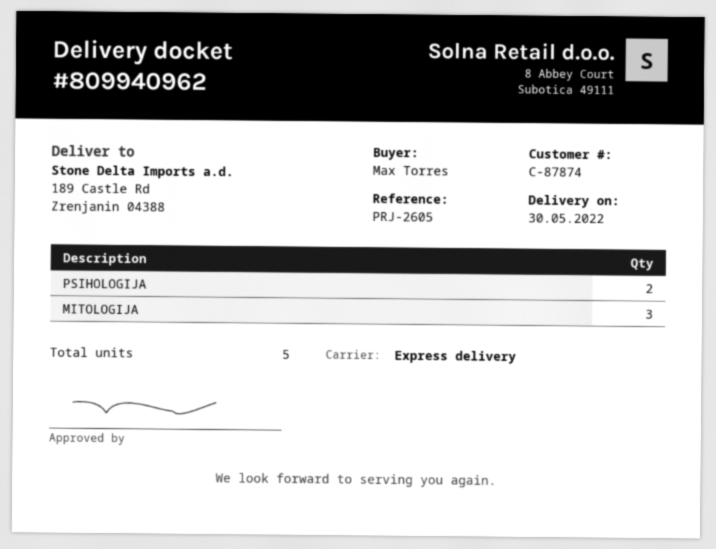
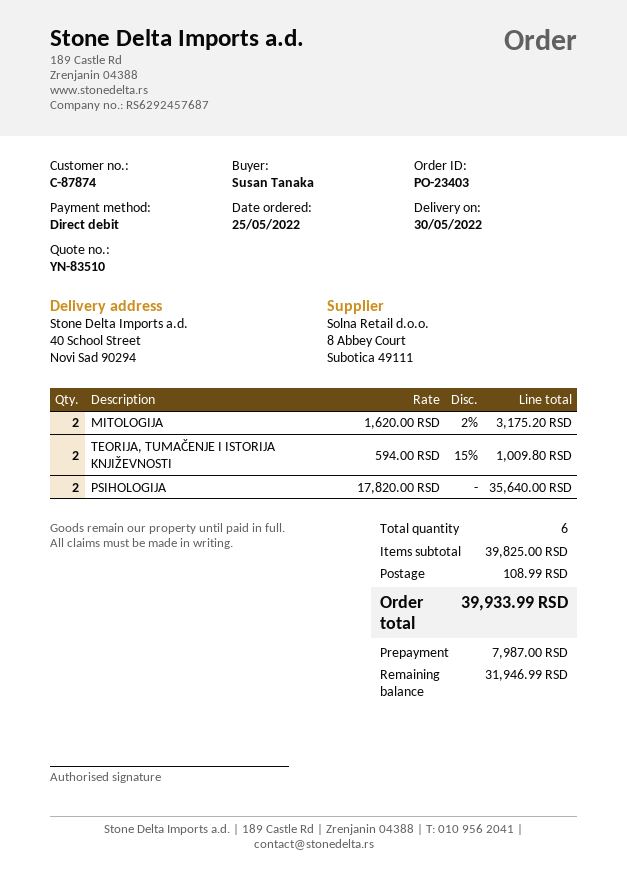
ordered by: Max Torres -> Susan Tanaka
ship to: 189 Castle Rd, Zrenjanin 04388 -> 40 School Street, Novi Sad 90294
MITOLOGIJA: 3 -> 2
TEORIJA, TUMAČENJE I ISTORIJA KNJIŽEVNOSTI: none -> 2
total quantity: 5 -> 6

